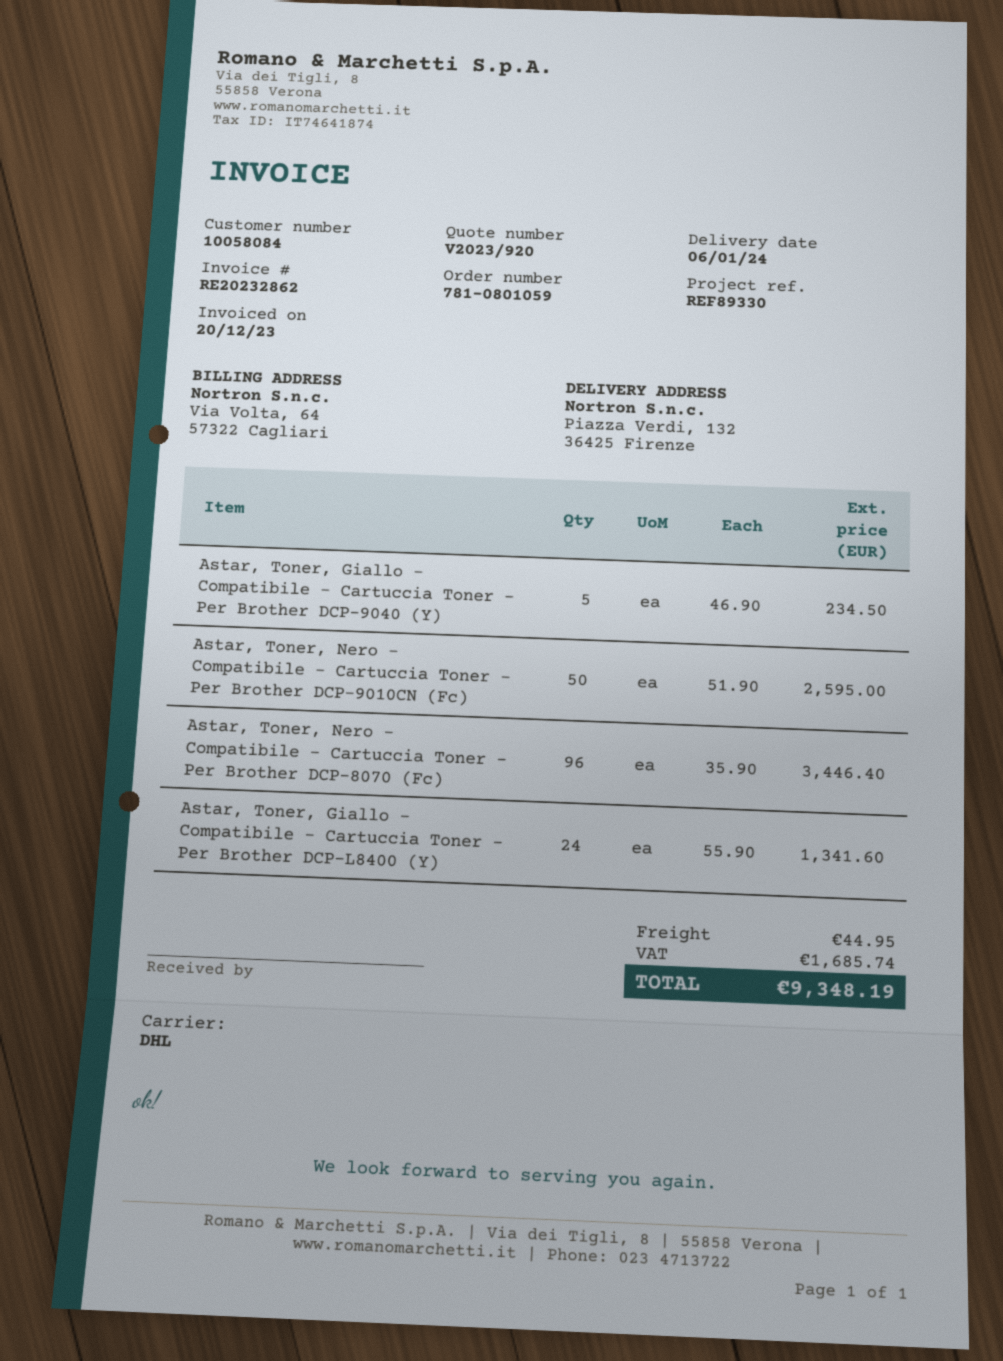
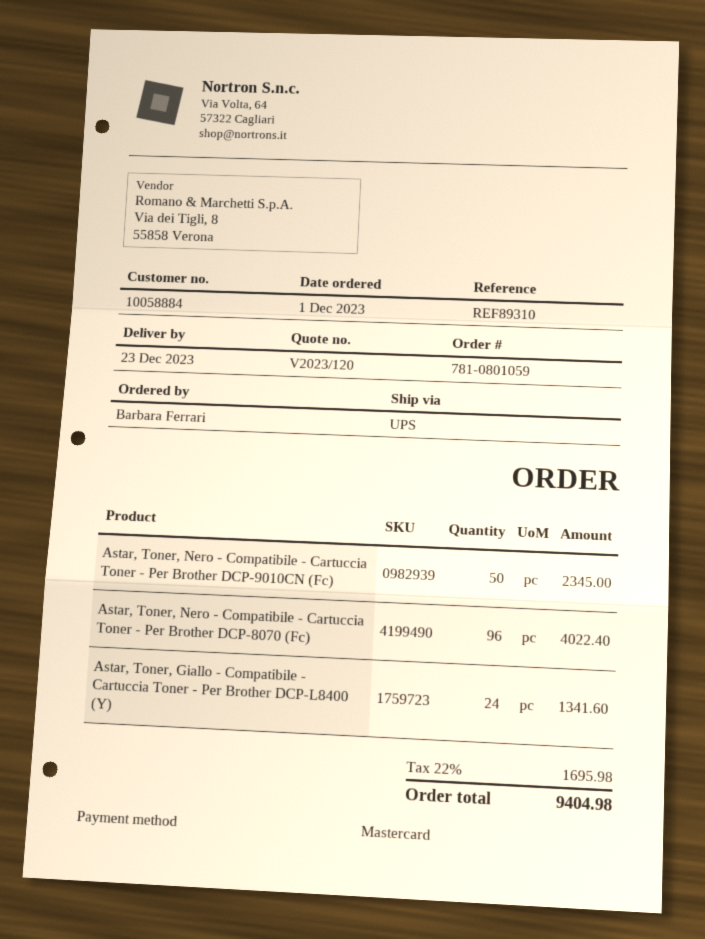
quote number: V2023/920 -> V2023/120
delivery date: 2024-01-06 -> 2023-12-23
customer number: 10058084 -> 10058884
reference: REF89330 -> REF89310
shipping method: DHL -> UPS
Astar, Toner, Giallo - Compatibile - Cartuccia Toner - Per Brother DCP-9040 (Y): 5 for 234.50 -> none
Astar, Toner, Nero - Compatibile - Cartuccia Toner - Per Brother DCP-9010CN (Fc): 50 for 2595.00 -> 50 for 2345.00
Astar, Toner, Nero - Compatibile - Cartuccia Toner - Per Brother DCP-8070 (Fc): 96 for 3446.40 -> 96 for 4022.40
shipping: 44.95 -> none
tax: 1685.74 -> 1695.98
total: 9348.19 -> 9404.98

